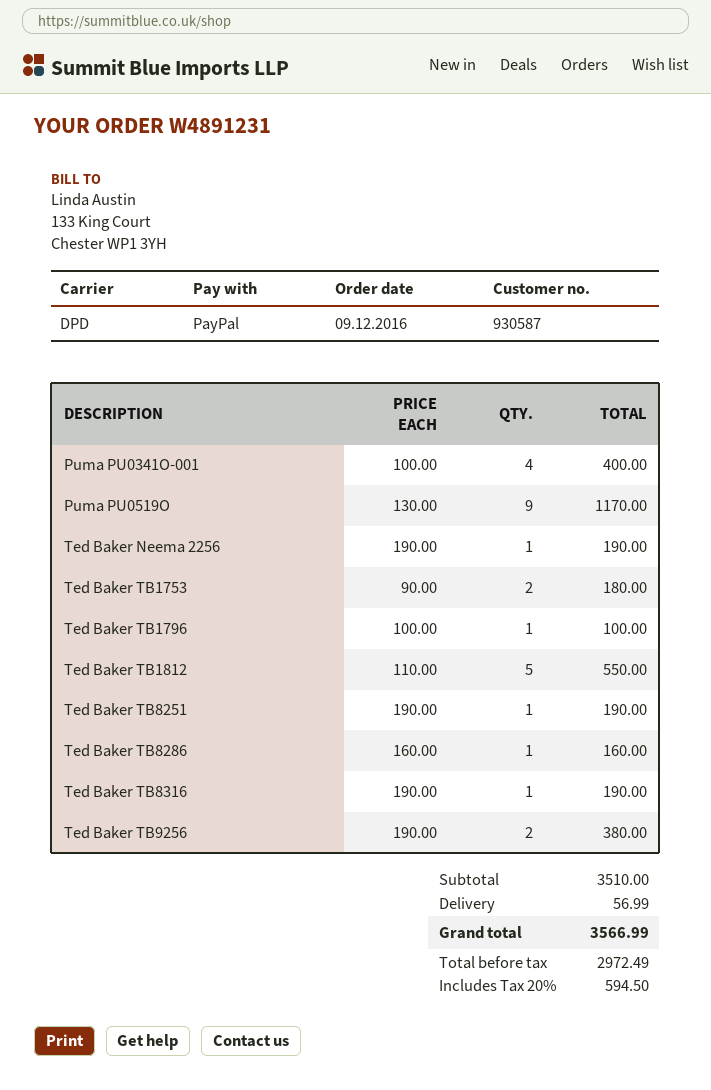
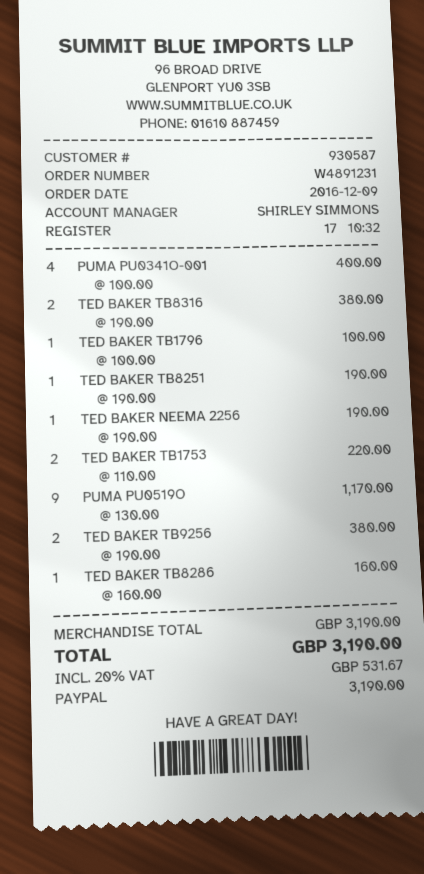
Ted Baker TB1753: 2 x 90.00 = 180.00 -> 2 x 110.00 = 220.00
Ted Baker TB1812: 5 x 110.00 = 550.00 -> none
Ted Baker TB8316: 1 x 190.00 = 190.00 -> 2 x 190.00 = 380.00
subtotal: 3510.00 -> 3190.00
shipping: 56.99 -> none
tax: 20% = 594.50 -> 20% = 531.67
total: 3566.99 -> 3190.00

